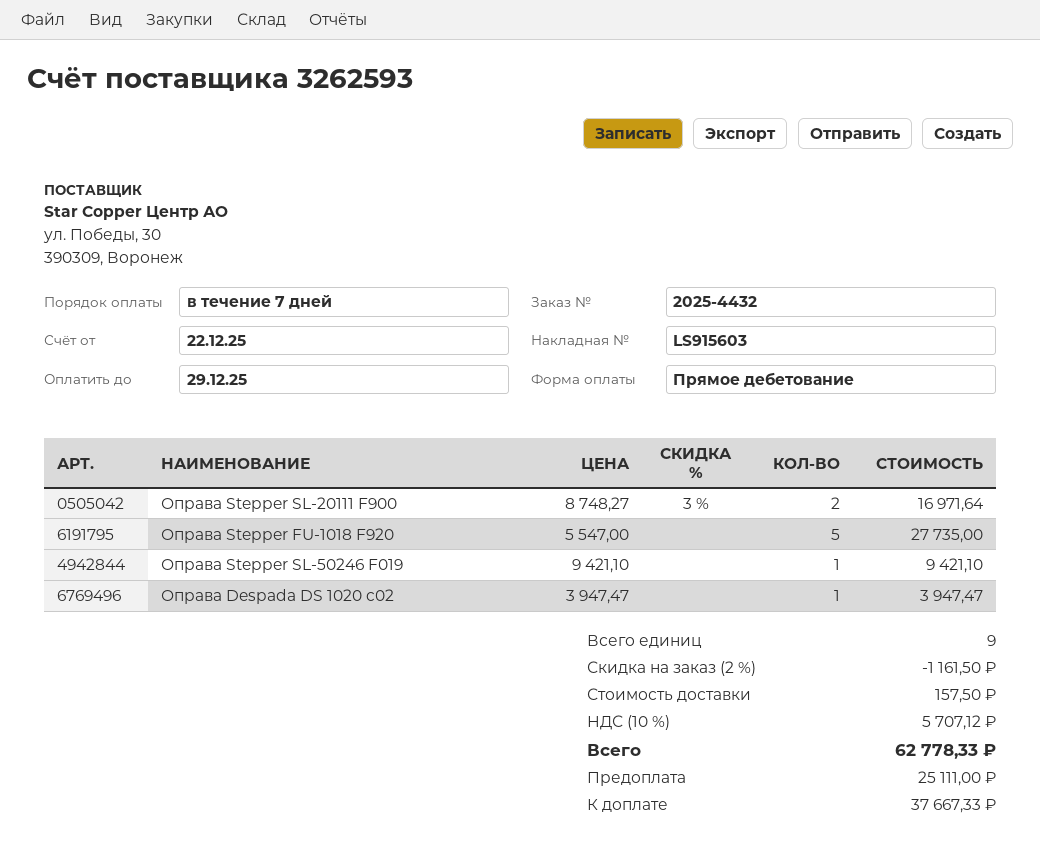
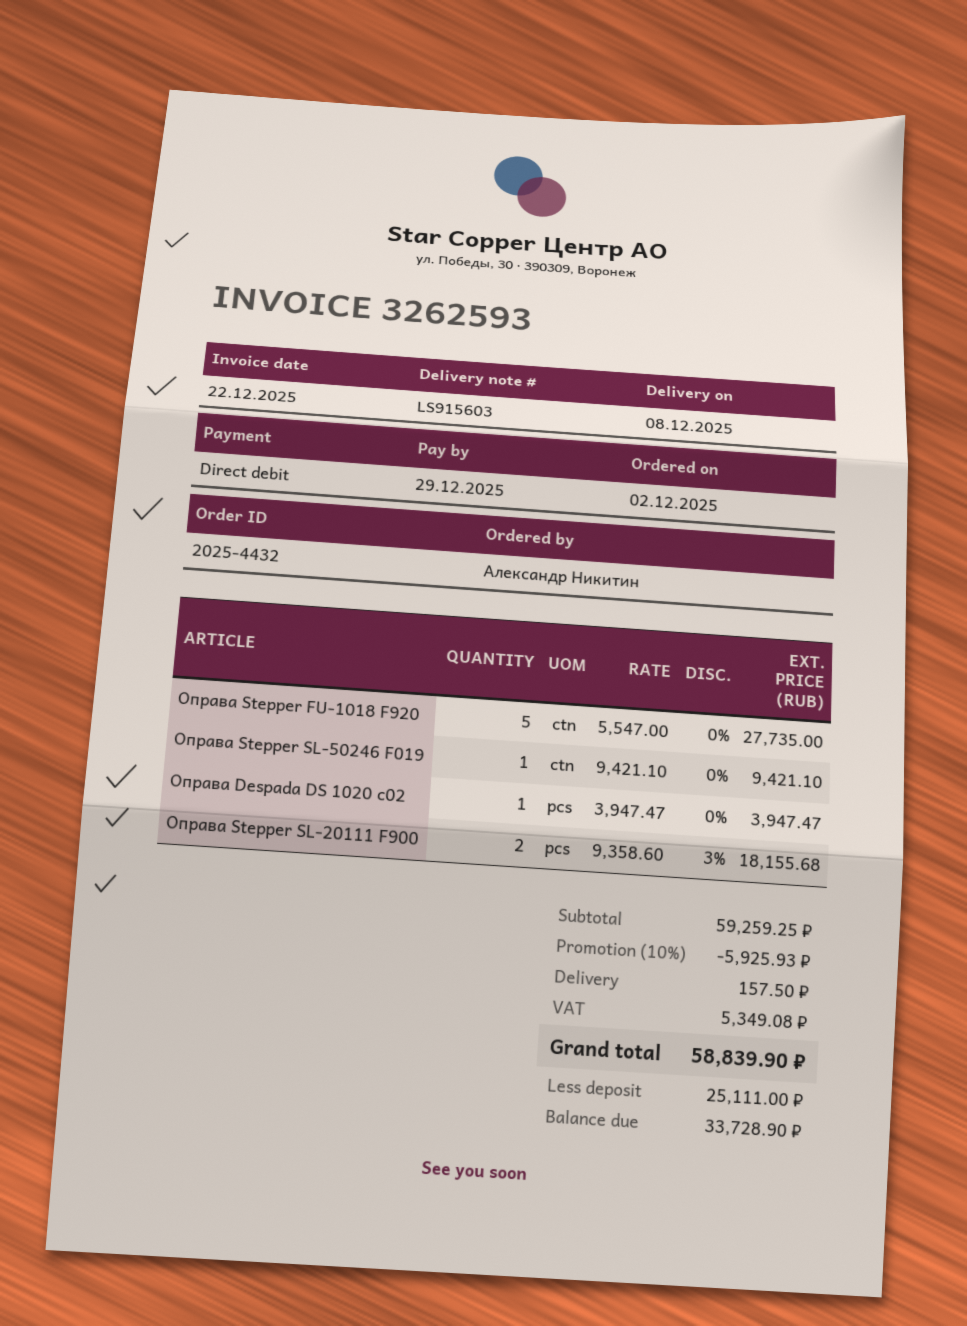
Оправа Stepper SL-20111 F900: 2 x 8748.27 - 3% = 16971.64 -> 2 x 9358.60 - 3% = 18155.68
discount: 2% = 1161.50 -> 10% = 5925.93
tax: 5707.12 -> 5349.08
total: 62778.33 -> 58839.90
balance: 37667.33 -> 33728.90

